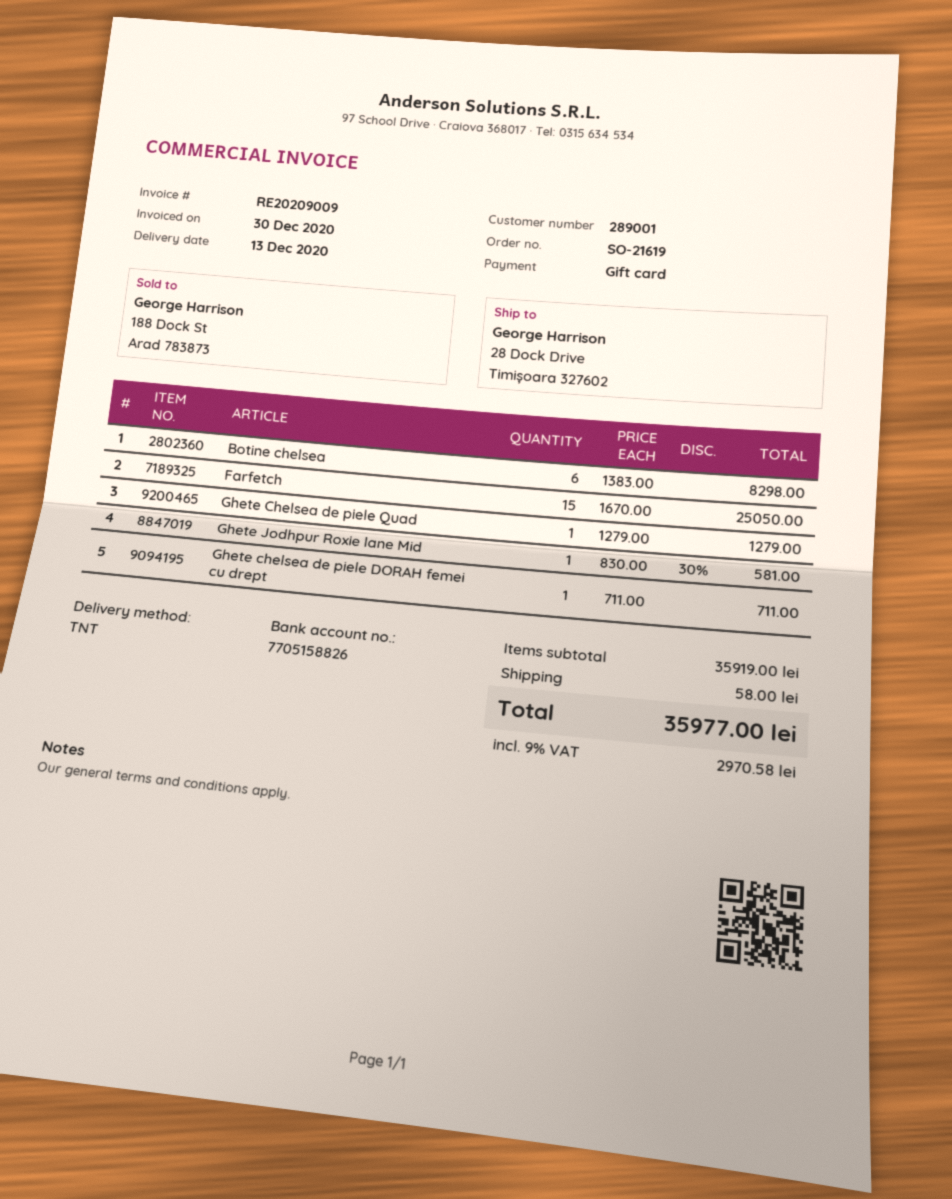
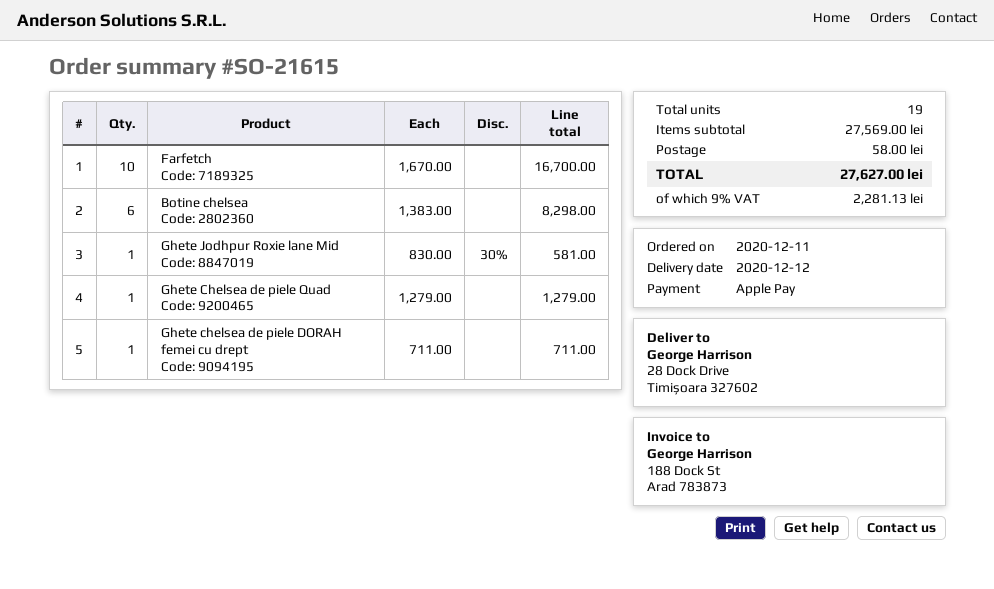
order number: SO-21619 -> SO-21615
delivery date: 2020-12-13 -> 2020-12-12
payment method: gift card -> Apple Pay
Farfetch: 15 x 1670.00 = 25050.00 -> 10 x 1670.00 = 16700.00
subtotal: 35919.00 -> 27569.00
tax: 9% = 2970.58 -> 9% = 2281.13
total: 35977.00 -> 27627.00

